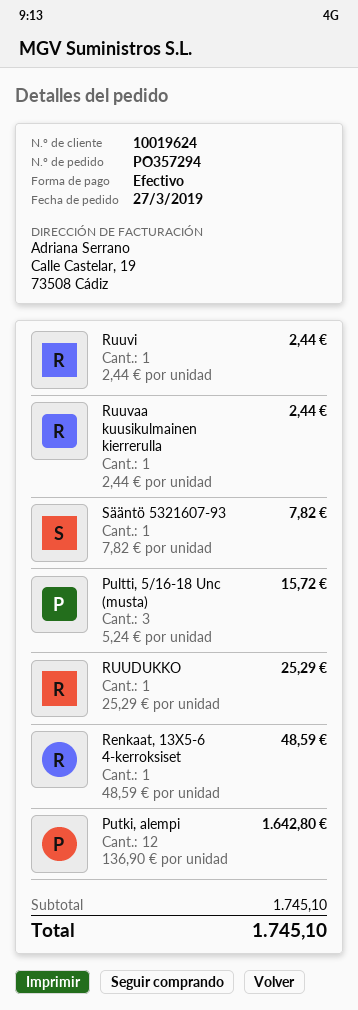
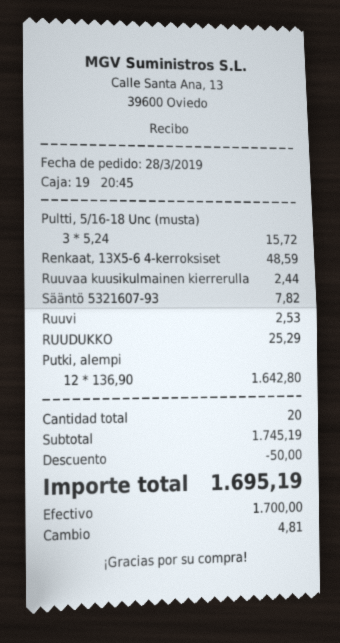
order date: 2019-03-27 -> 2019-03-28
Ruuvi: 1 x 2.44 = 2.44 -> 1 x 2.53 = 2.53
subtotal: 1745.10 -> 1745.19
discount: none -> 50.00
total: 1745.10 -> 1695.19

